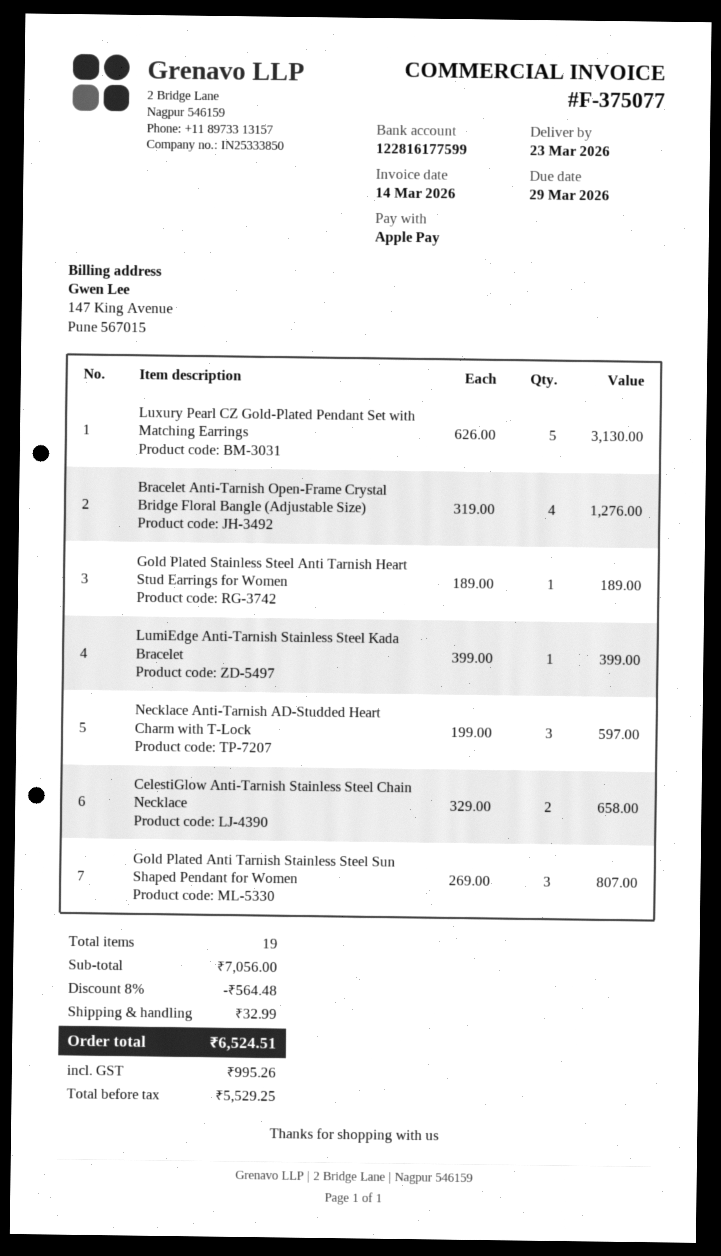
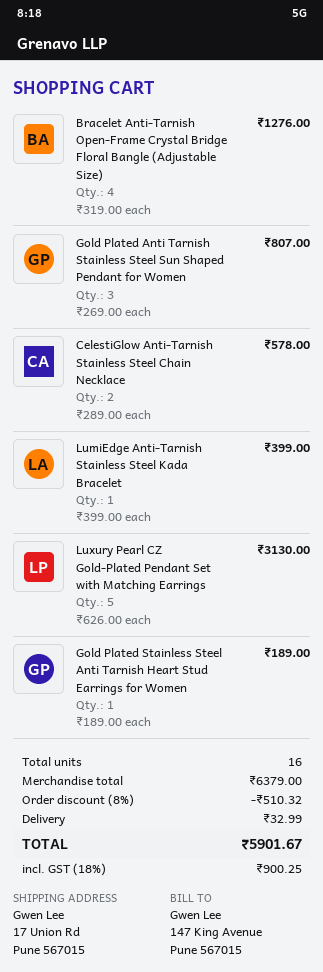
Necklace Anti-Tarnish AD-Studded Heart Charm with T-Lock: 3 x 199.00 = 597.00 -> none
CelestiGlow Anti-Tarnish Stainless Steel Chain Necklace: 2 x 329.00 = 658.00 -> 2 x 289.00 = 578.00
total quantity: 19 -> 16
subtotal: 7056.00 -> 6379.00
discount: 8% = 564.48 -> 8% = 510.32
tax: 995.26 -> 900.25
total: 6524.51 -> 5901.67

